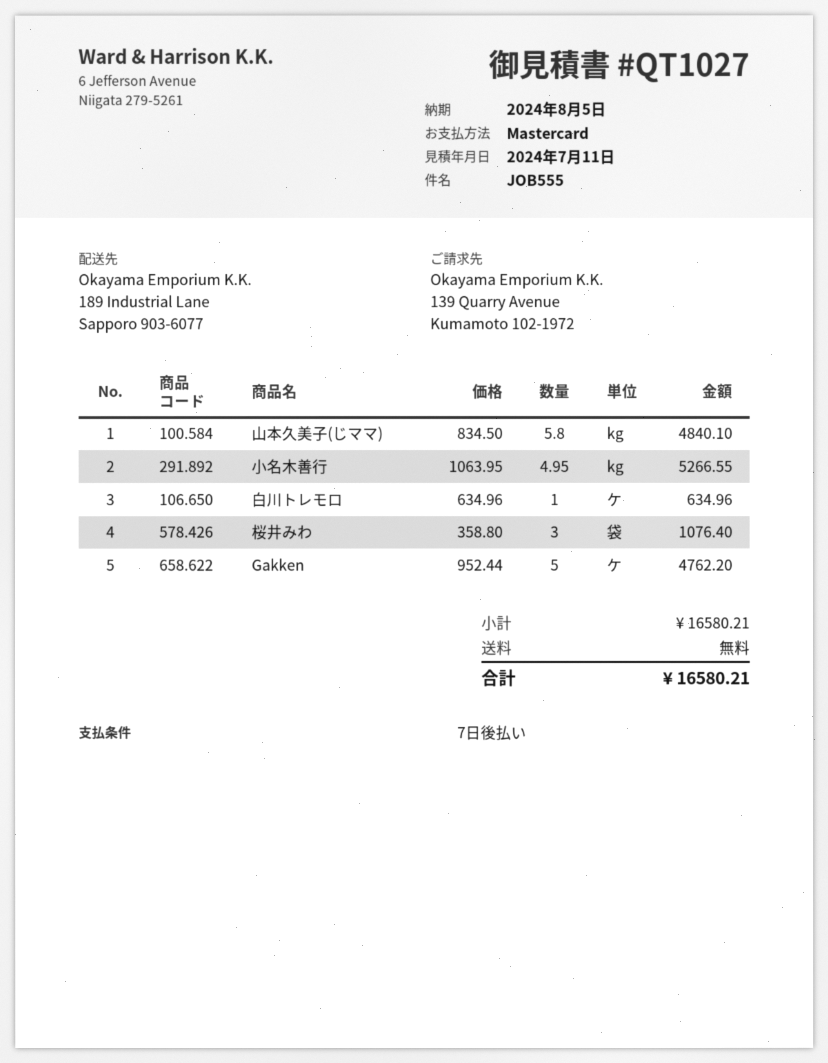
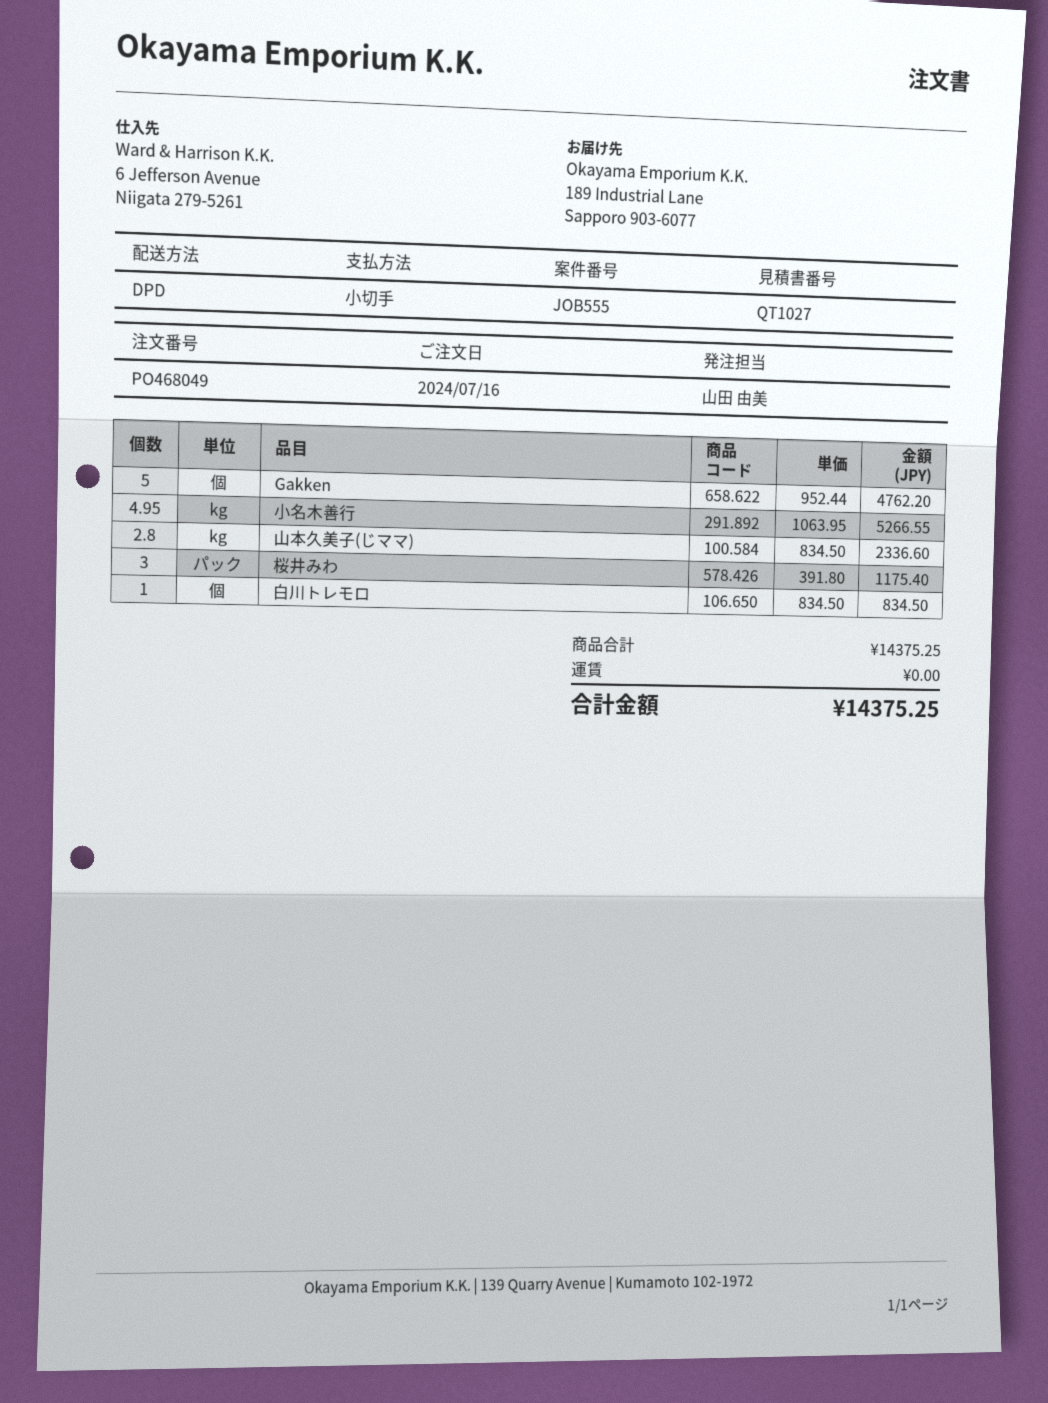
payment method: Mastercard -> cheque
山本久美子(じママ): 5.8 x 834.50 = 4840.10 -> 2.8 x 834.50 = 2336.60
白川トレモロ: 1 x 634.96 = 634.96 -> 1 x 834.50 = 834.50
桜井みわ: 3 x 358.80 = 1076.40 -> 3 x 391.80 = 1175.40
subtotal: 16580.21 -> 14375.25
total: 16580.21 -> 14375.25

